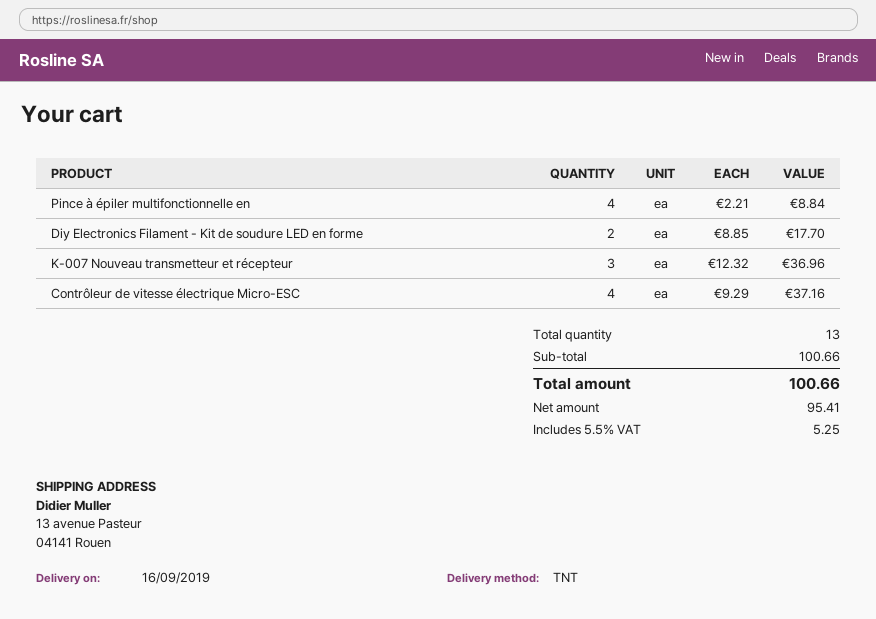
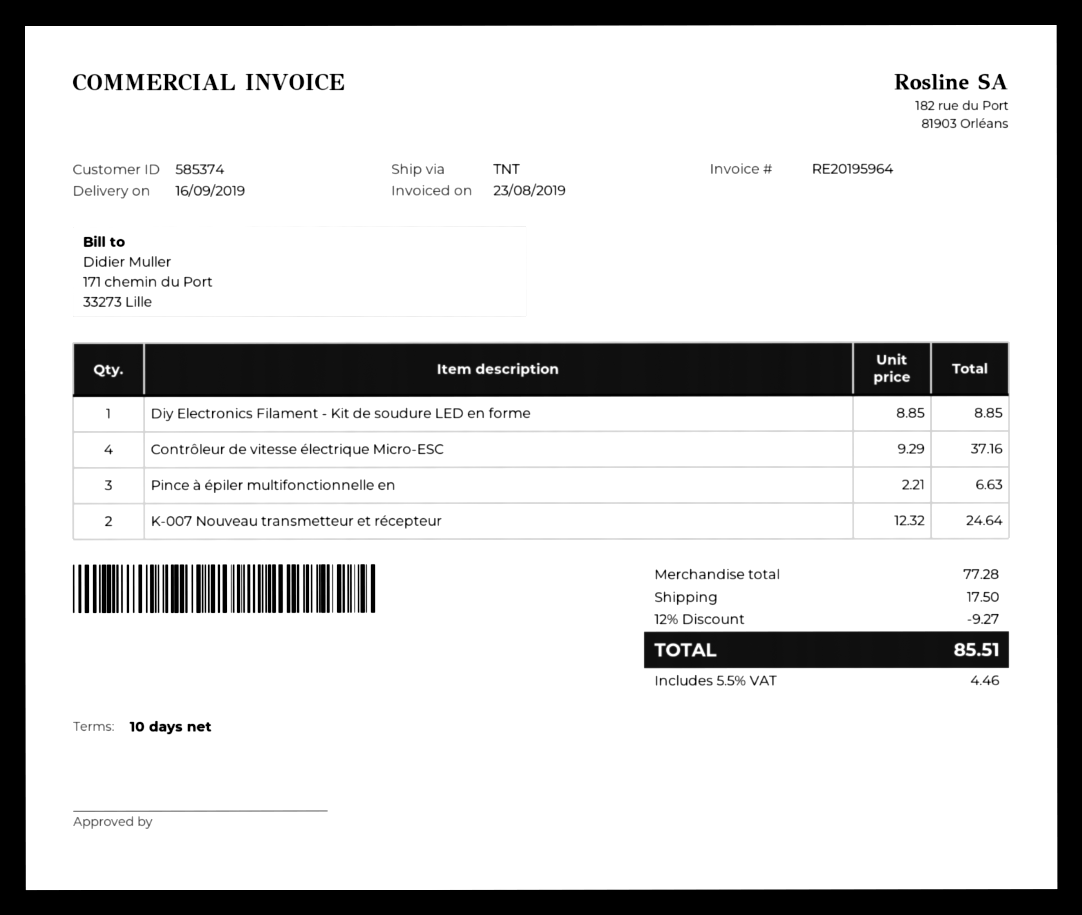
Pince à épiler multifonctionnelle en: 4 x 2.21 = 8.84 -> 3 x 2.21 = 6.63
Diy Electronics Filament - Kit de soudure LED en forme: 2 x 8.85 = 17.70 -> 1 x 8.85 = 8.85
K-007 Nouveau transmetteur et récepteur: 3 x 12.32 = 36.96 -> 2 x 12.32 = 24.64
subtotal: 100.66 -> 77.28
discount: none -> 12% = 9.27
shipping: none -> 17.50
tax: 5.5% = 5.25 -> 5.5% = 4.46
total: 100.66 -> 85.51

